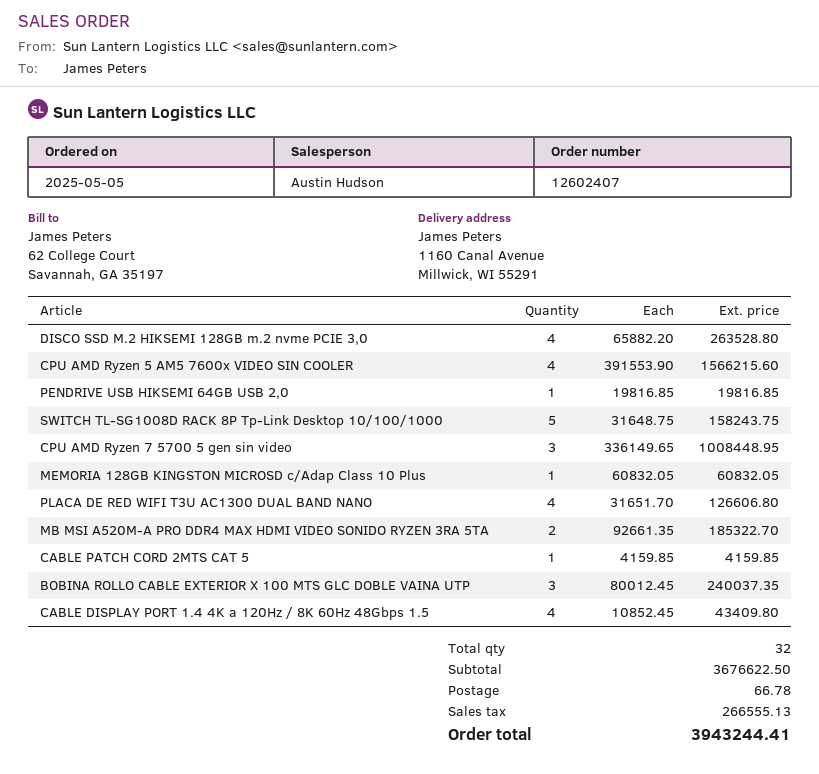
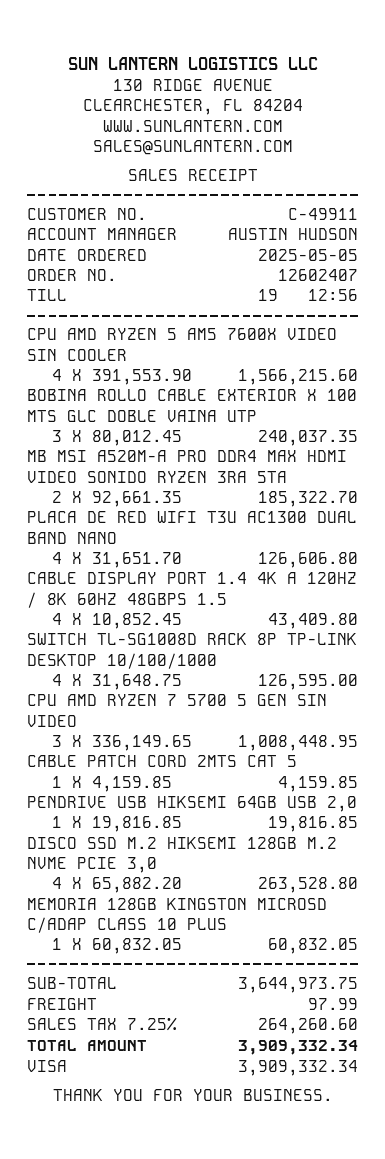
SWITCH TL-SG1008D RACK 8P Tp-Link Desktop 10/100/1000: 5 x 31648.75 = 158243.75 -> 4 x 31648.75 = 126595.00
subtotal: 3676622.50 -> 3644973.75
shipping: 66.78 -> 97.99
tax: 266555.13 -> 264260.60
total: 3943244.41 -> 3909332.34

